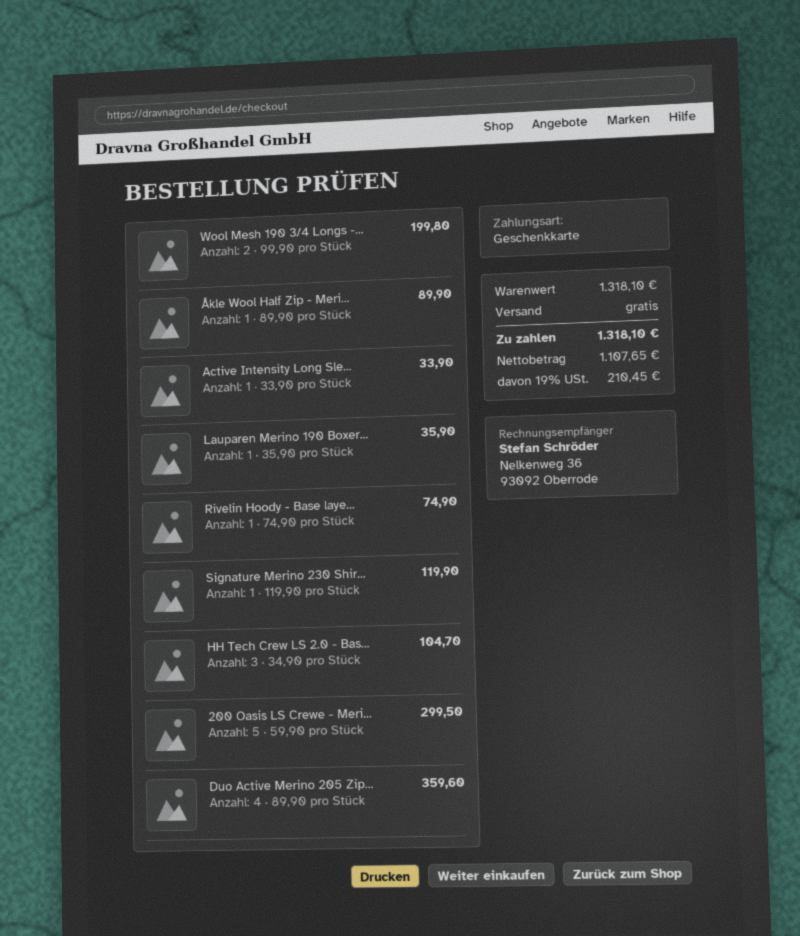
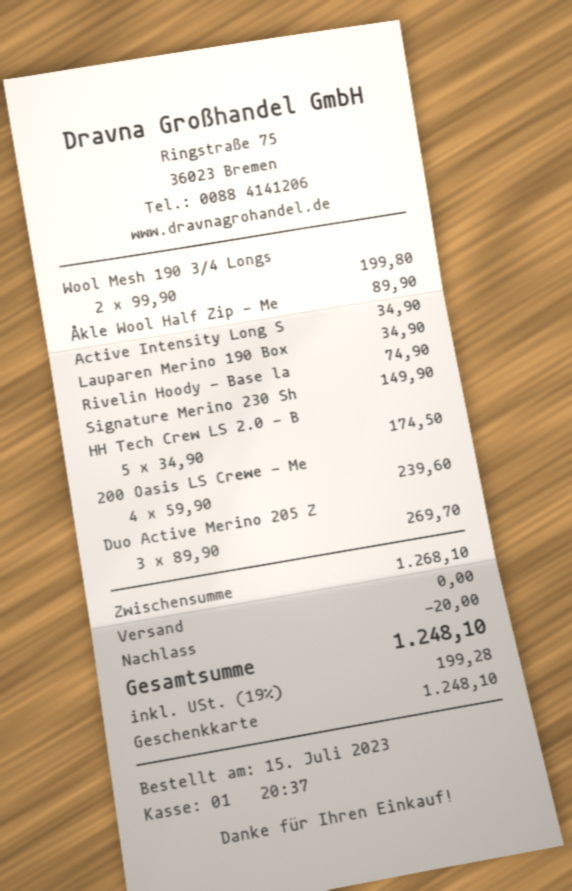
Active Intensity Long Sle...: 1 x 33.90 = 33.90 -> 1 x 34.90 = 34.90
Lauparen Merino 190 Boxer...: 1 x 35.90 = 35.90 -> 1 x 34.90 = 34.90
Signature Merino 230 Shir...: 1 x 119.90 = 119.90 -> 1 x 149.90 = 149.90
HH Tech Crew LS 2.0 - Bas...: 3 x 34.90 = 104.70 -> 5 x 34.90 = 174.50
200 Oasis LS Crewe - Meri...: 5 x 59.90 = 299.50 -> 4 x 59.90 = 239.60
Duo Active Merino 205 Zip...: 4 x 89.90 = 359.60 -> 3 x 89.90 = 269.70
subtotal: 1318.10 -> 1268.10
discount: none -> 20.00
tax: 19% = 210.45 -> 19% = 199.28
total: 1318.10 -> 1248.10

